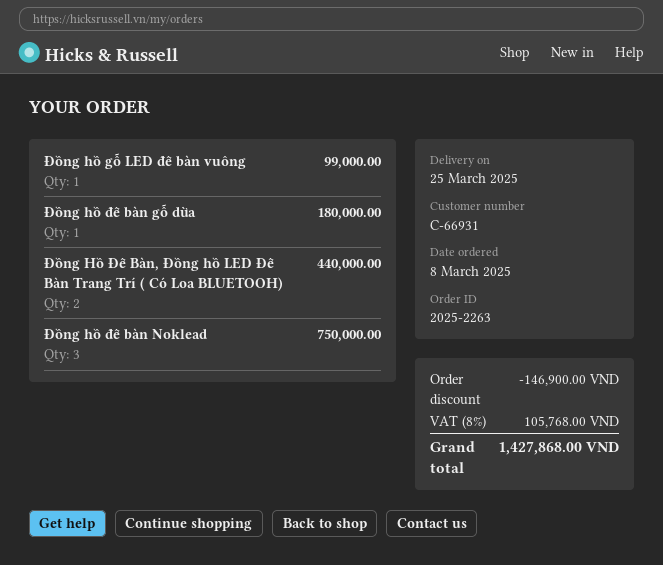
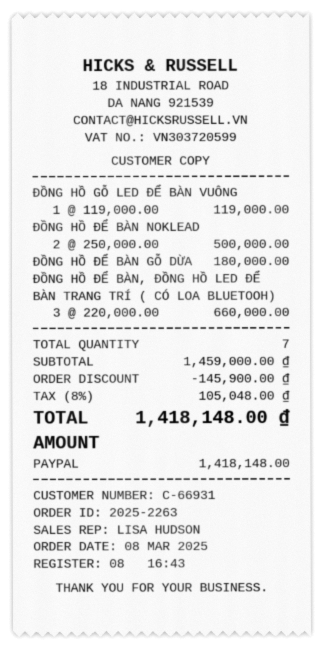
Đồng hồ gỗ LED để bàn vuông: 1 for 99000.00 -> 1 for 119000.00
Đồng Hồ Để Bàn, Đồng hồ LED Để Bàn Trang Trí ( Có Loa BLUETOOH): 2 for 440000.00 -> 3 for 660000.00
Đồng hồ để bàn Noklead: 3 for 750000.00 -> 2 for 500000.00
discount: 146900.00 -> 145900.00
tax: 8% = 105768.00 -> 8% = 105048.00
total: 1427868.00 -> 1418148.00

